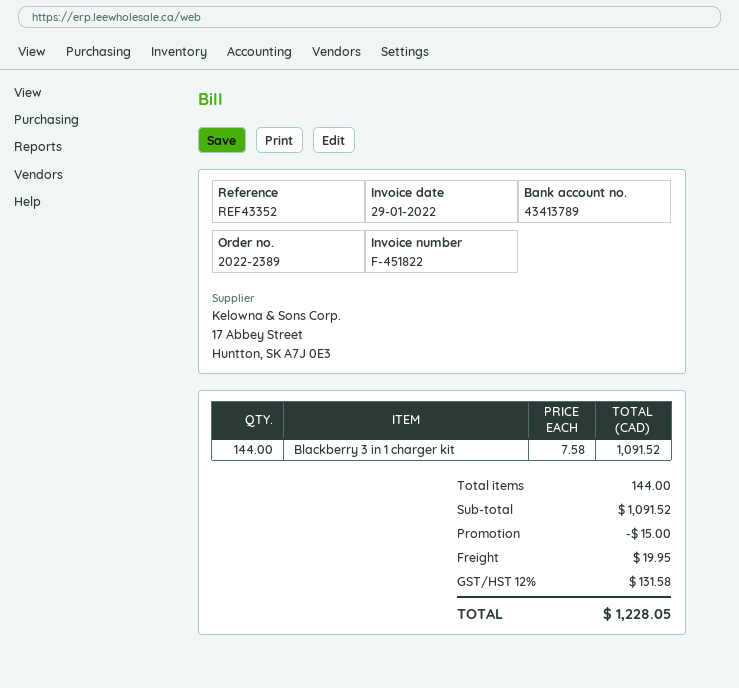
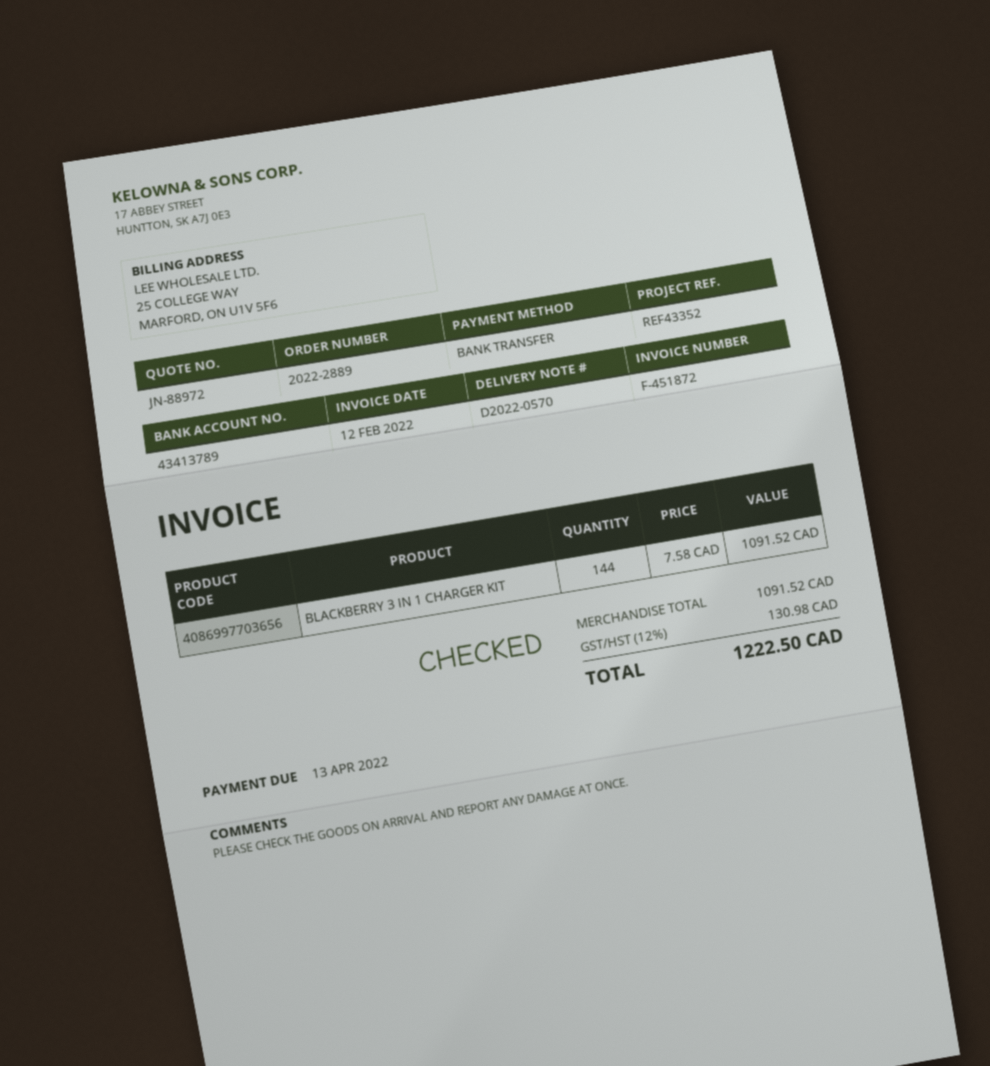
order number: 2022-2389 -> 2022-2889
invoice number: F-451822 -> F-451872
invoice date: 2022-01-29 -> 2022-02-12
discount: 15.00 -> none
shipping: 19.95 -> none
tax: 12% = 131.58 -> 12% = 130.98
total: 1228.05 -> 1222.50

